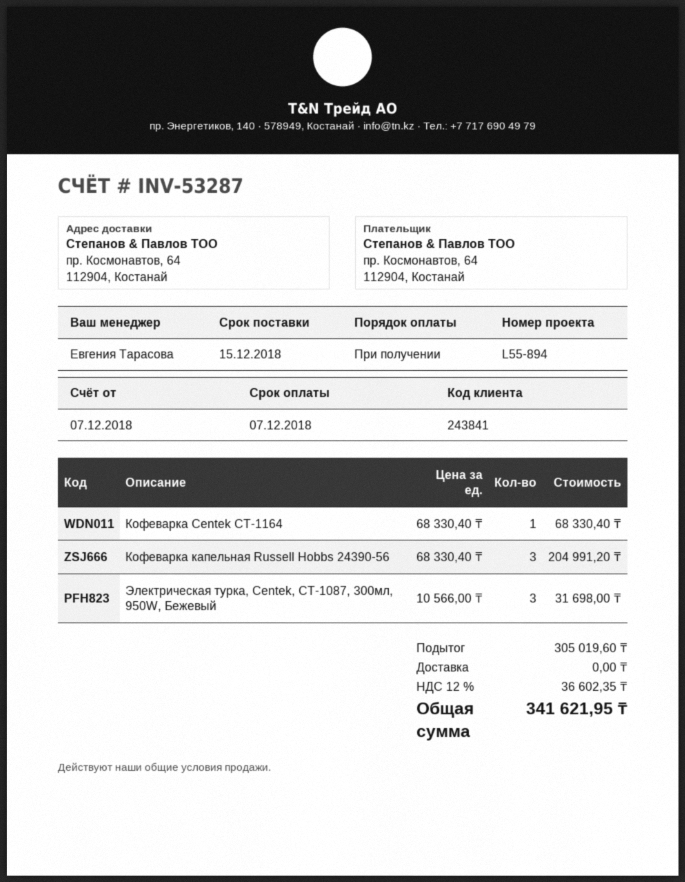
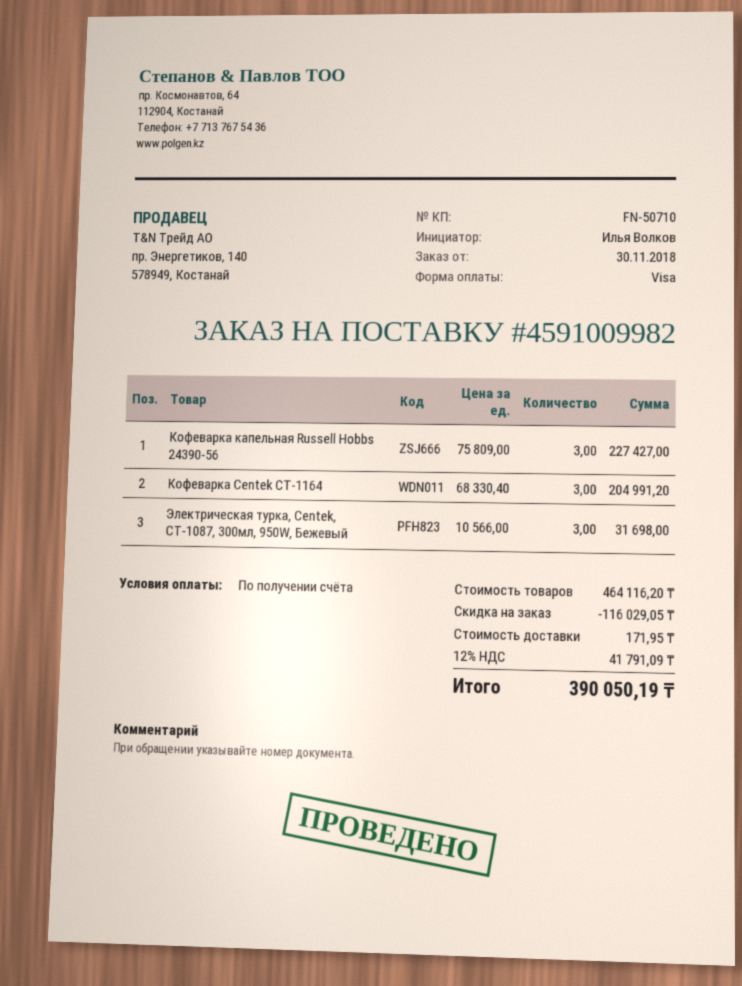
Кофеварка Centek CT-1164: 1 x 68330.40 = 68330.40 -> 3 x 68330.40 = 204991.20
Кофеварка капельная Russell Hobbs 24390-56: 3 x 68330.40 = 204991.20 -> 3 x 75809.00 = 227427.00
subtotal: 305019.60 -> 464116.20
discount: none -> 116029.05
shipping: 0.00 -> 171.95
tax: 12% = 36602.35 -> 12% = 41791.09
total: 341621.95 -> 390050.19

